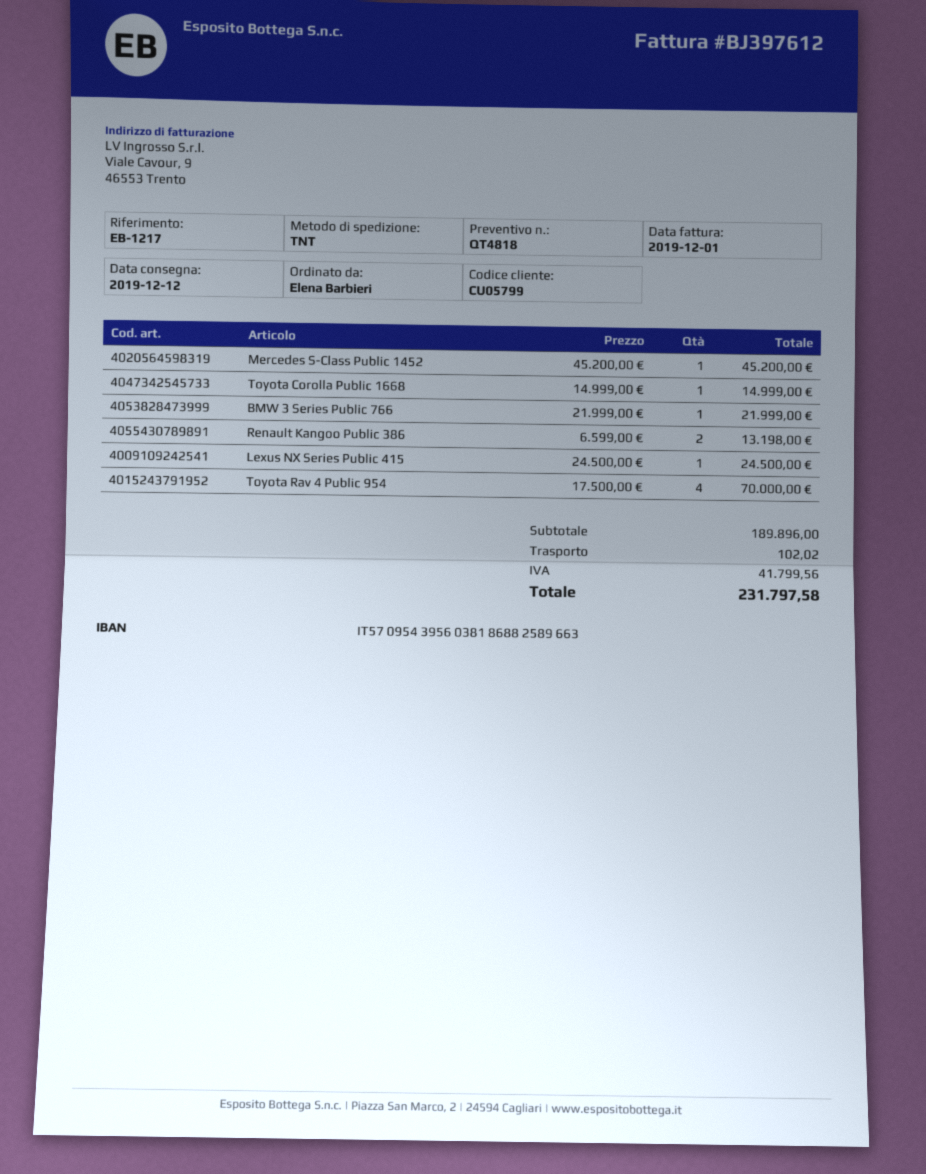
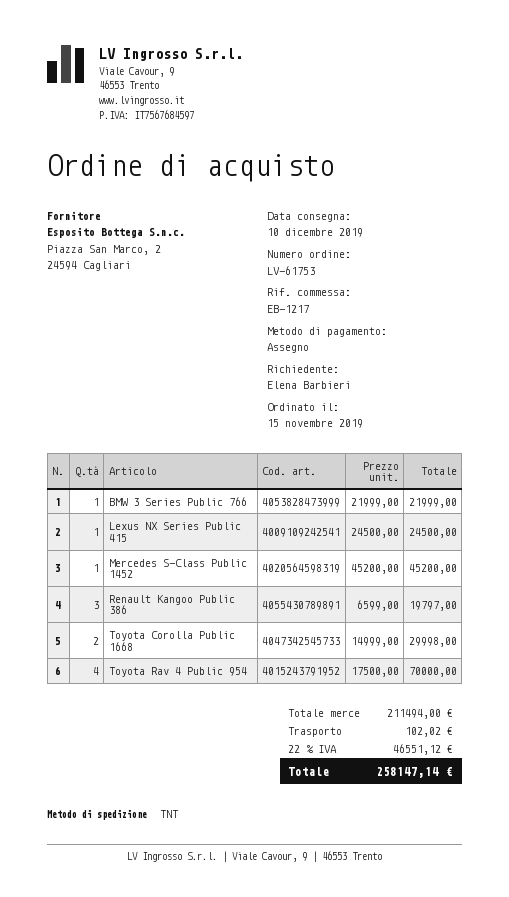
delivery date: 2019-12-12 -> 2019-12-10
Toyota Corolla Public 1668: 1 x 14999.00 = 14999.00 -> 2 x 14999.00 = 29998.00
Renault Kangoo Public 386: 2 x 6599.00 = 13198.00 -> 3 x 6599.00 = 19797.00
subtotal: 189896.00 -> 211494.00
tax: 41799.56 -> 46551.12
total: 231797.58 -> 258147.14

